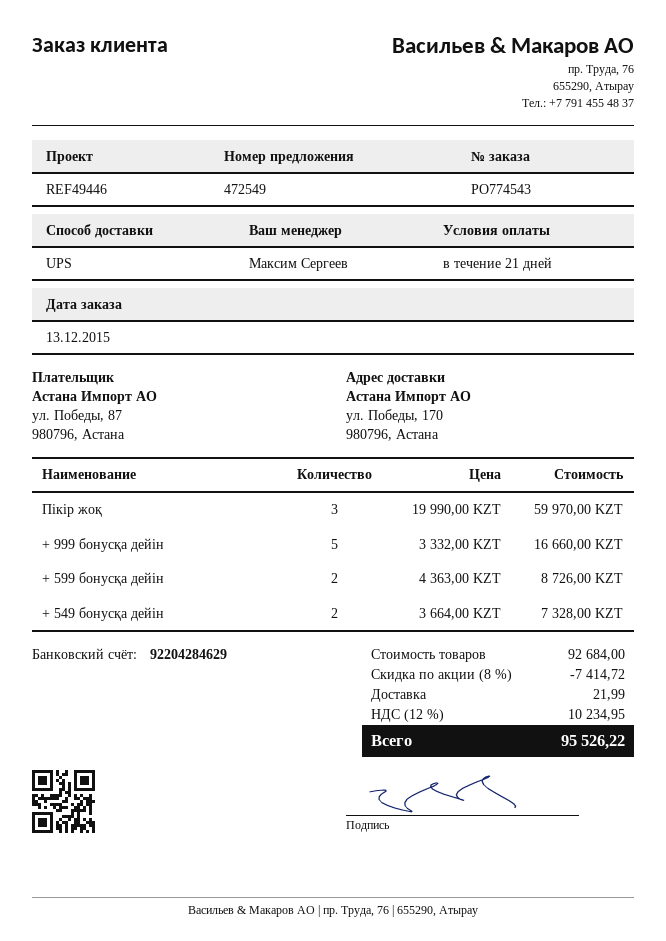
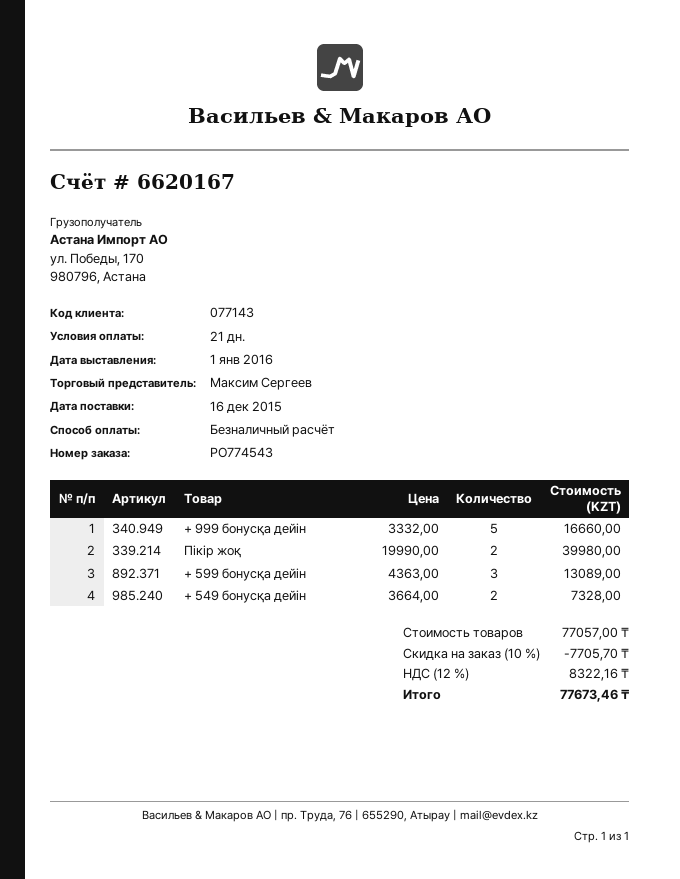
Пікір жоқ: 3 x 19990.00 = 59970.00 -> 2 x 19990.00 = 39980.00
+ 599 бонусқа дейін: 2 x 4363.00 = 8726.00 -> 3 x 4363.00 = 13089.00
subtotal: 92684.00 -> 77057.00
discount: 8% = 7414.72 -> 10% = 7705.70
shipping: 21.99 -> none
tax: 12% = 10234.95 -> 12% = 8322.16
total: 95526.22 -> 77673.46

